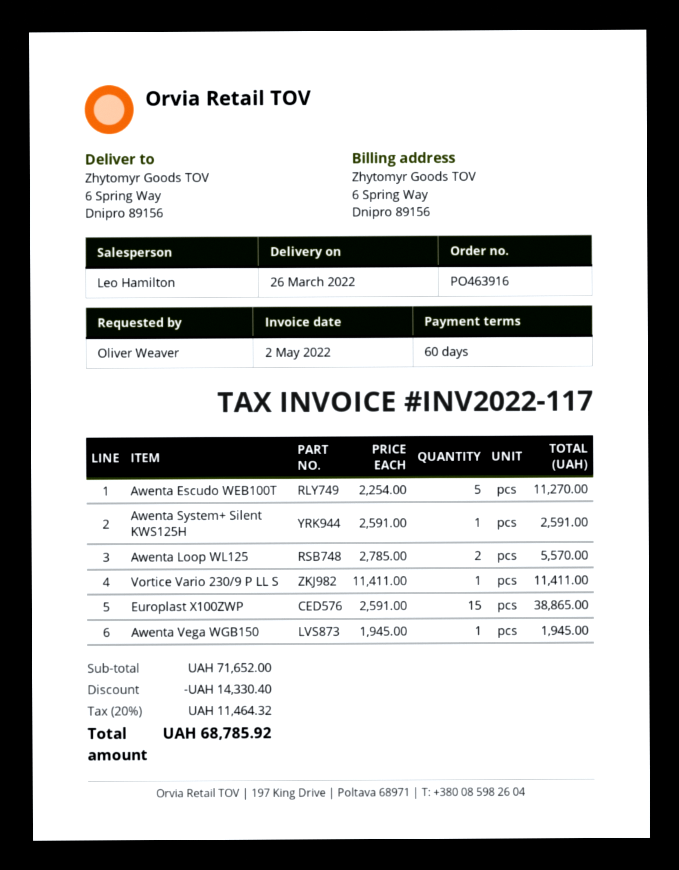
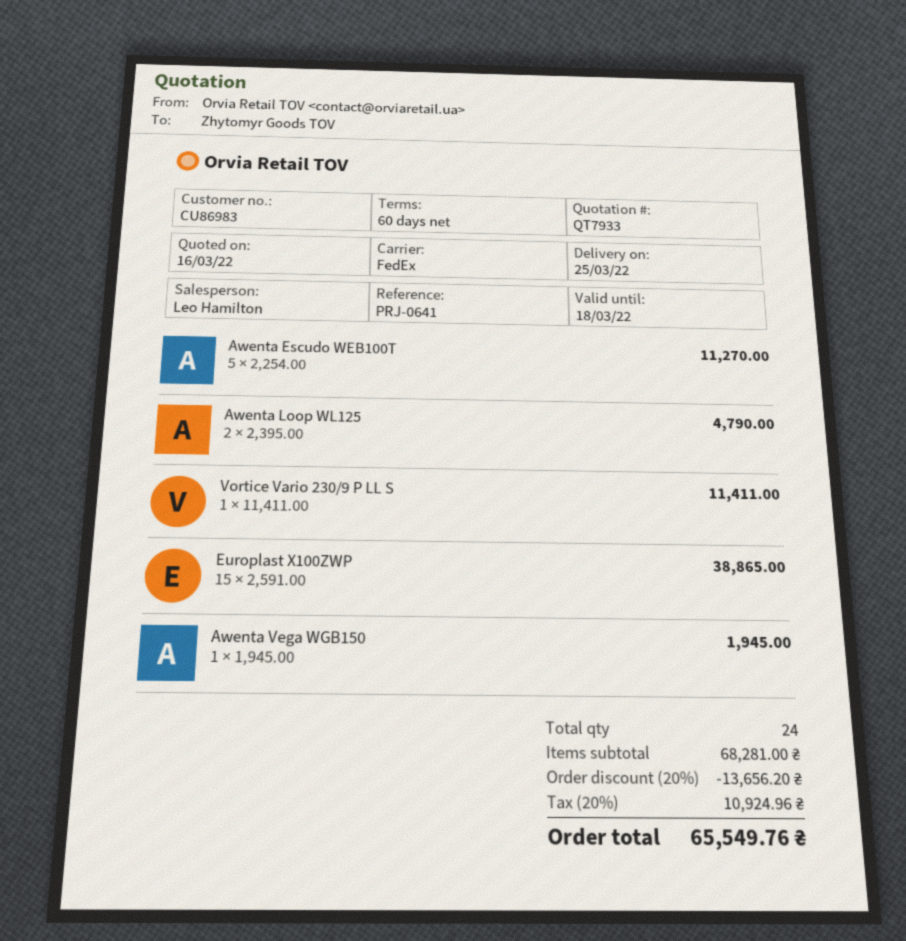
delivery date: 2022-03-26 -> 2022-03-25
Awenta System+ Silent KWS125H: 1 x 2591.00 = 2591.00 -> none
Awenta Loop WL125: 2 x 2785.00 = 5570.00 -> 2 x 2395.00 = 4790.00
subtotal: 71652.00 -> 68281.00
discount: 14330.40 -> 13656.20
tax: 20% = 11464.32 -> 20% = 10924.96
total: 68785.92 -> 65549.76

